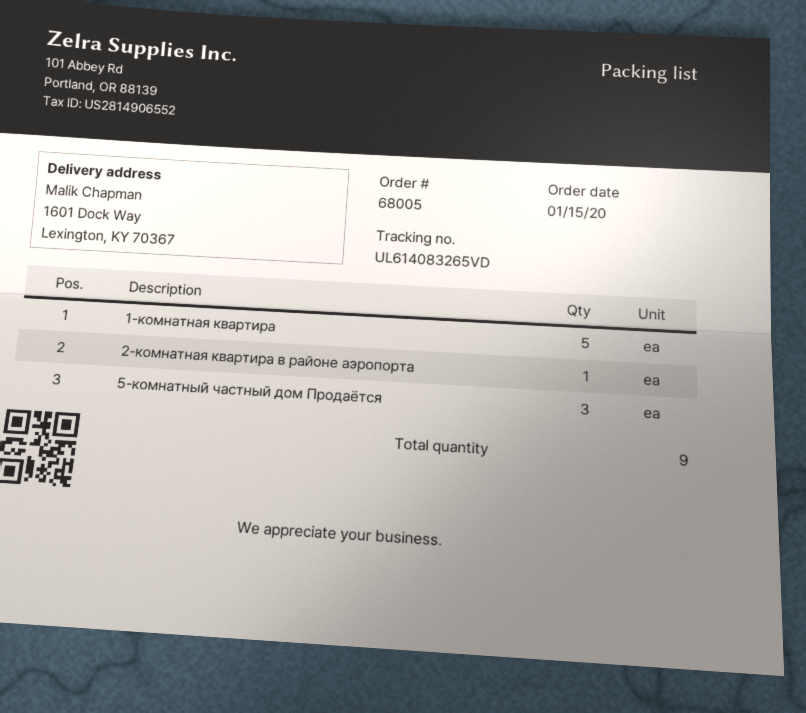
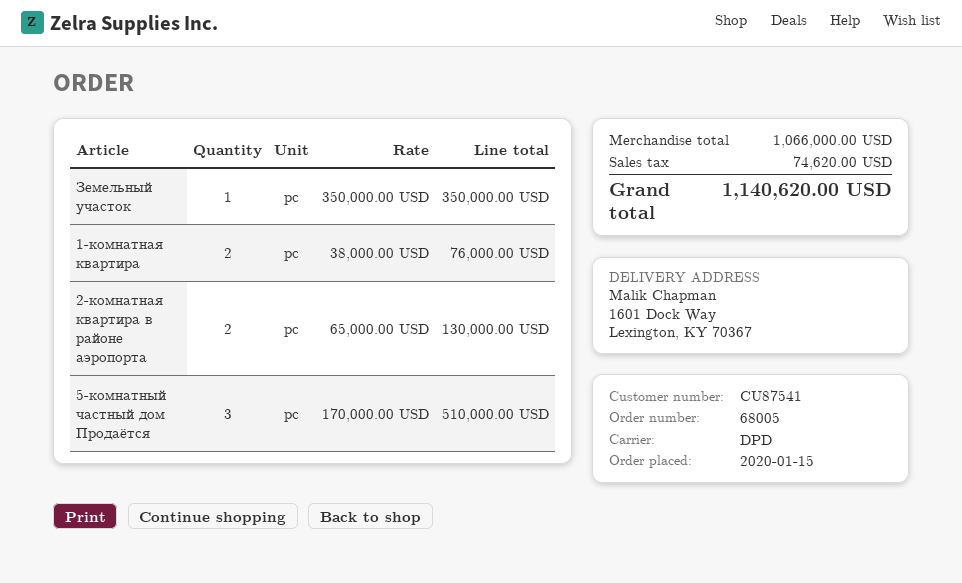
1-комнатная квартира: 5 -> 2
2-комнатная квартира в районе аэропорта: 1 -> 2
Земельный участок: none -> 1

